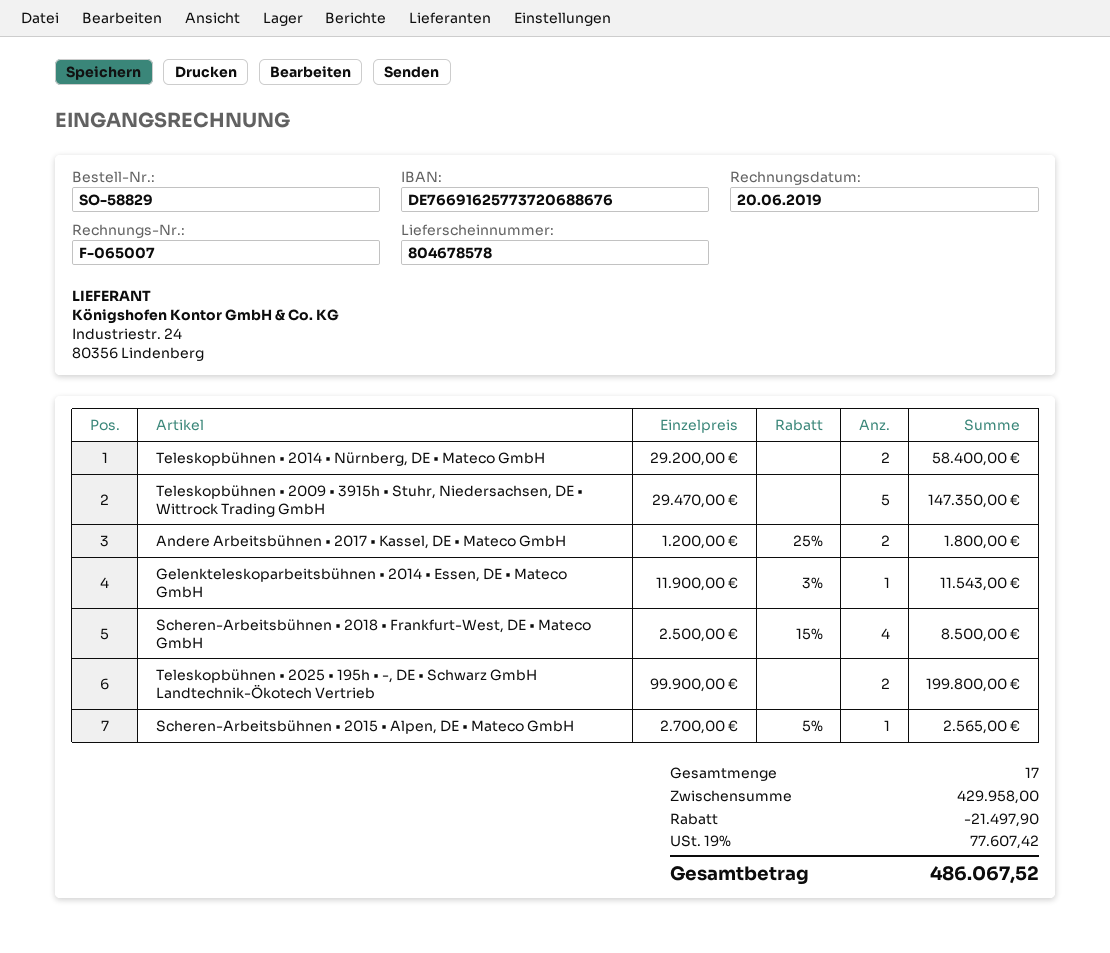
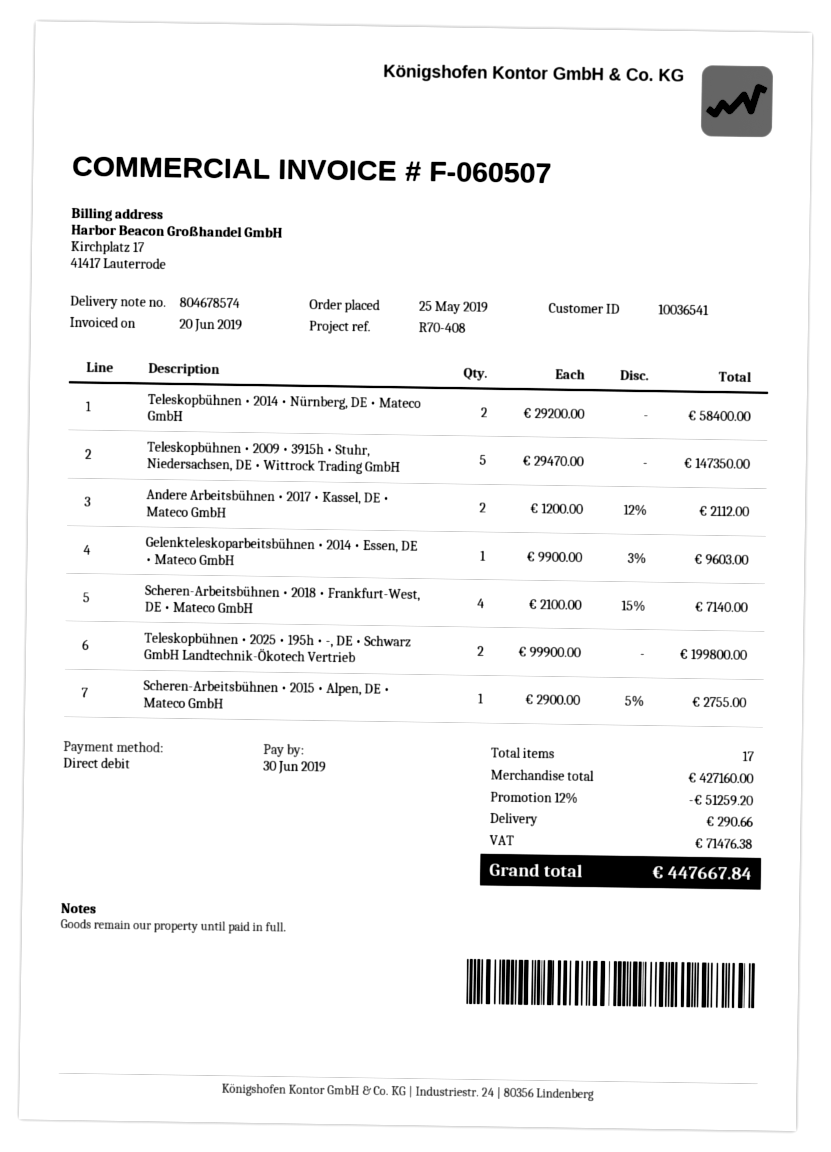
delivery note number: 804678578 -> 804678574
invoice number: F-065007 -> F-060507
Andere Arbeitsbühnen • 2017 • Kassel, DE • Mateco GmbH: 2 x 1200.00 - 25% = 1800.00 -> 2 x 1200.00 - 12% = 2112.00
Gelenkteleskoparbeitsbühnen • 2014 • Essen, DE • Mateco GmbH: 1 x 11900.00 - 3% = 11543.00 -> 1 x 9900.00 - 3% = 9603.00
Scheren-Arbeitsbühnen • 2018 • Frankfurt-West, DE • Mateco GmbH: 4 x 2500.00 - 15% = 8500.00 -> 4 x 2100.00 - 15% = 7140.00
Scheren-Arbeitsbühnen • 2015 • Alpen, DE • Mateco GmbH: 1 x 2700.00 - 5% = 2565.00 -> 1 x 2900.00 - 5% = 2755.00
subtotal: 429958.00 -> 427160.00
discount: 21497.90 -> 51259.20
shipping: none -> 290.66
tax: 77607.42 -> 71476.38
total: 486067.52 -> 447667.84

